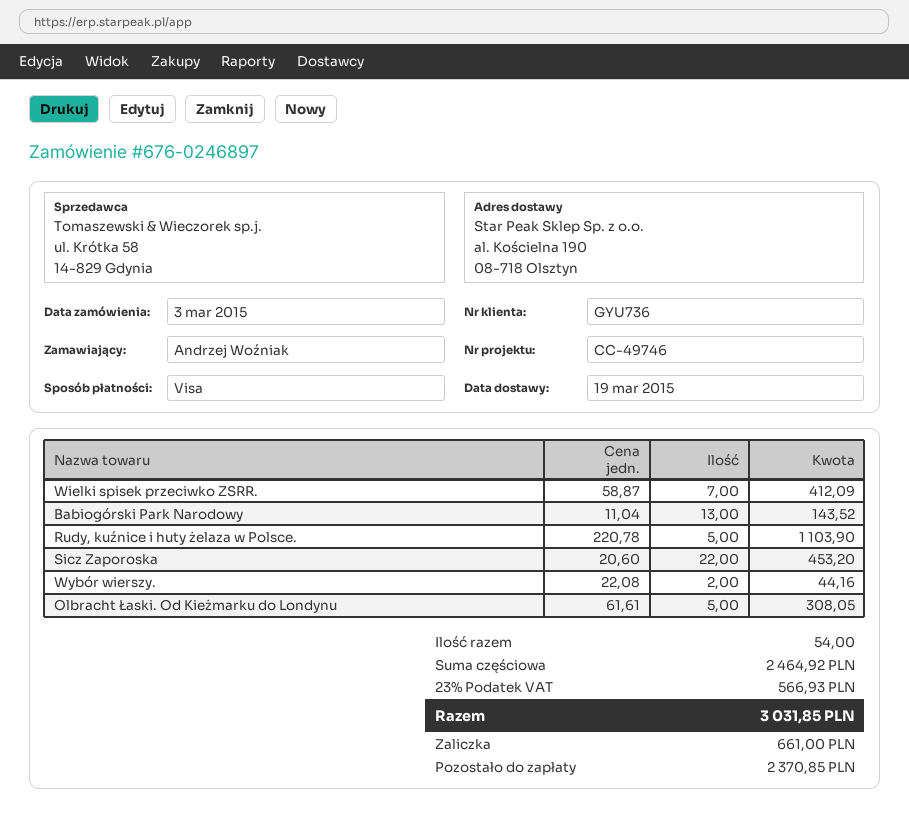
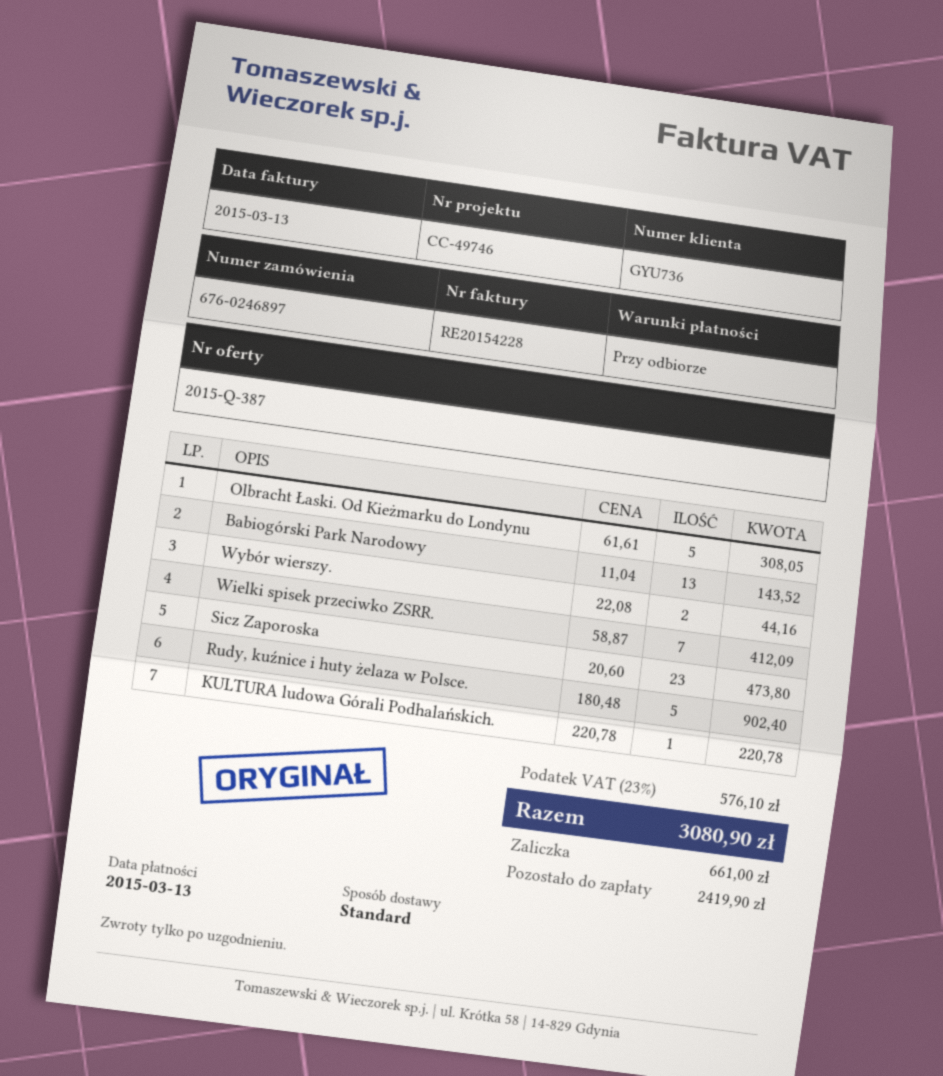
Rudy, kuźnice i huty żelaza w Polsce.: 5 x 220.78 = 1103.90 -> 5 x 180.48 = 902.40
Sicz Zaporoska: 22 x 20.60 = 453.20 -> 23 x 20.60 = 473.80
KULTURA ludowa Górali Podhalańskich.: none -> 1 x 220.78 = 220.78
tax: 23% = 566.93 -> 23% = 576.10
total: 3031.85 -> 3080.90
balance: 2370.85 -> 2419.90

